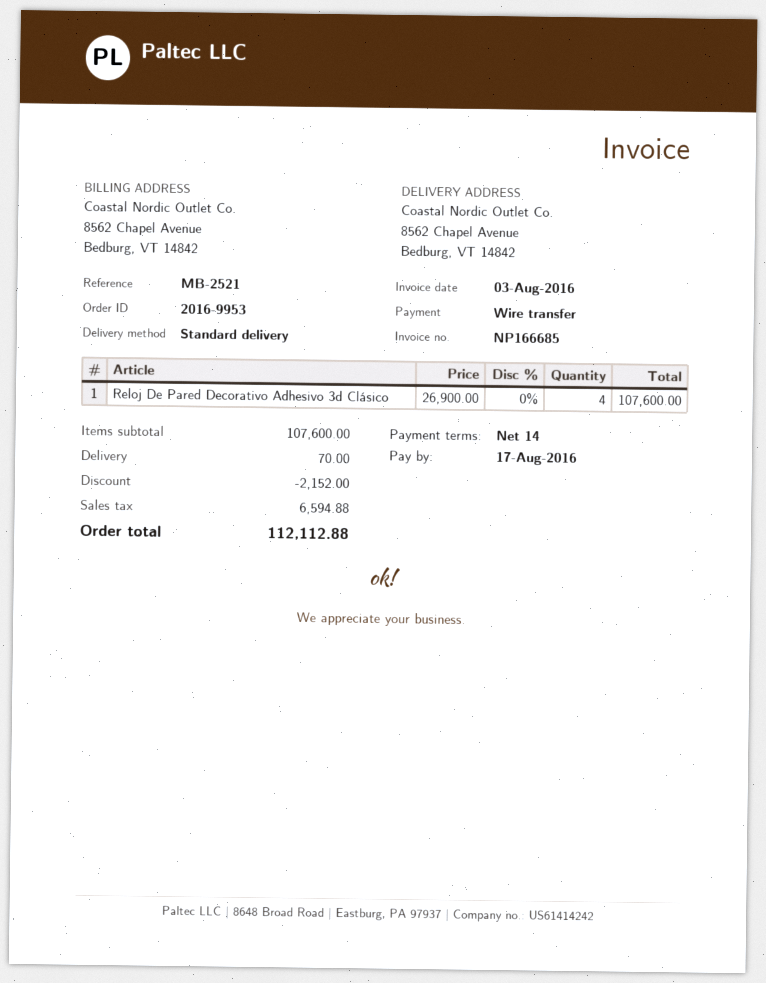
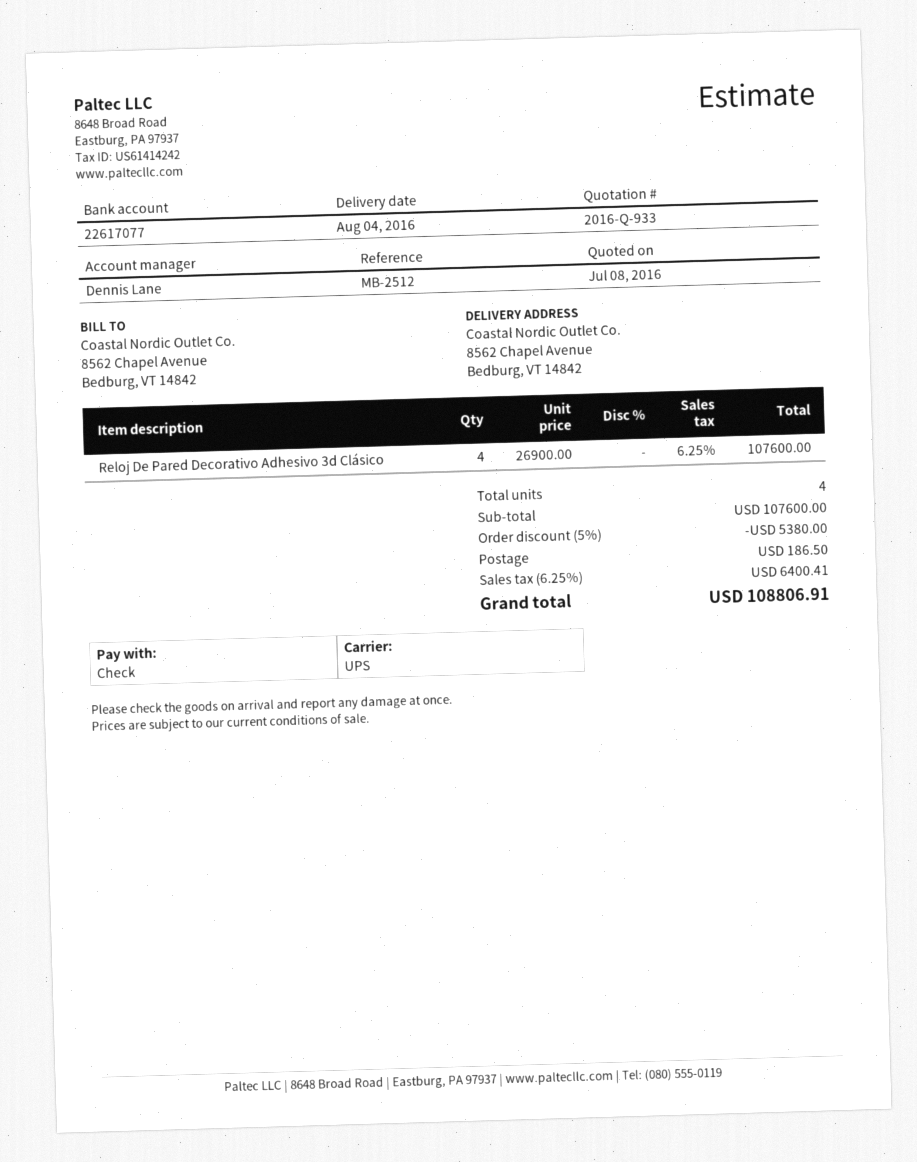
reference: MB-2521 -> MB-2512
payment method: bank transfer -> cheque
shipping method: standard -> UPS
discount: 2152.00 -> 5380.00
shipping: 70.00 -> 186.50
tax: 6594.88 -> 6400.41
total: 112112.88 -> 108806.91

